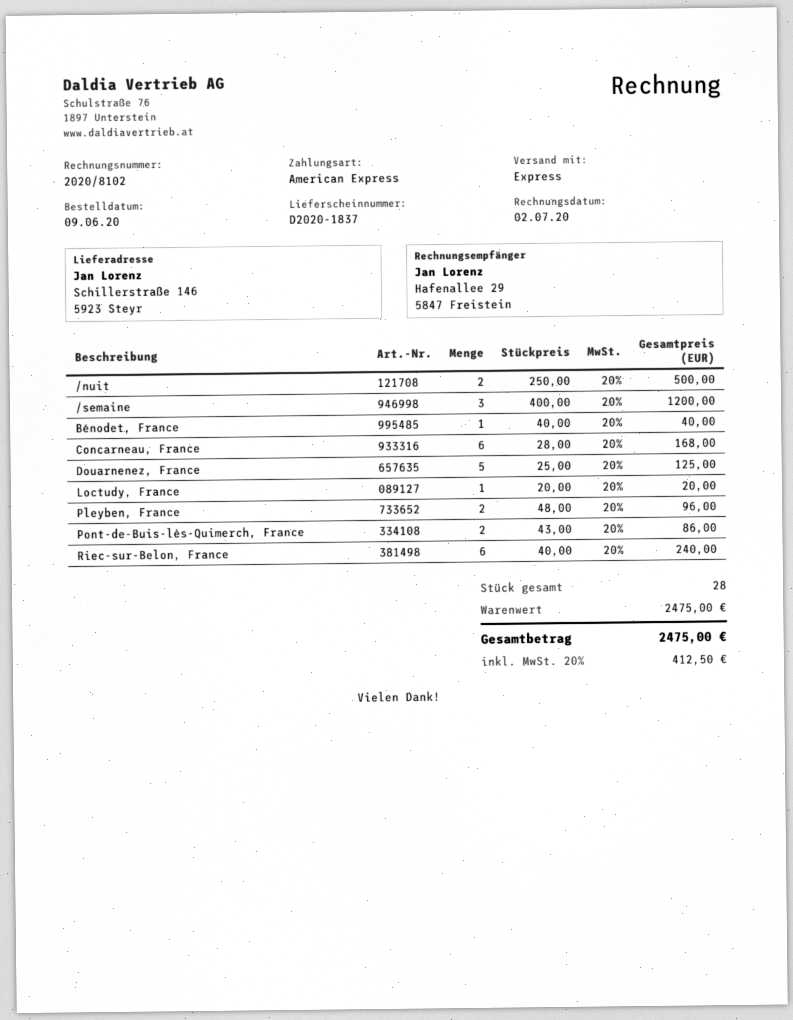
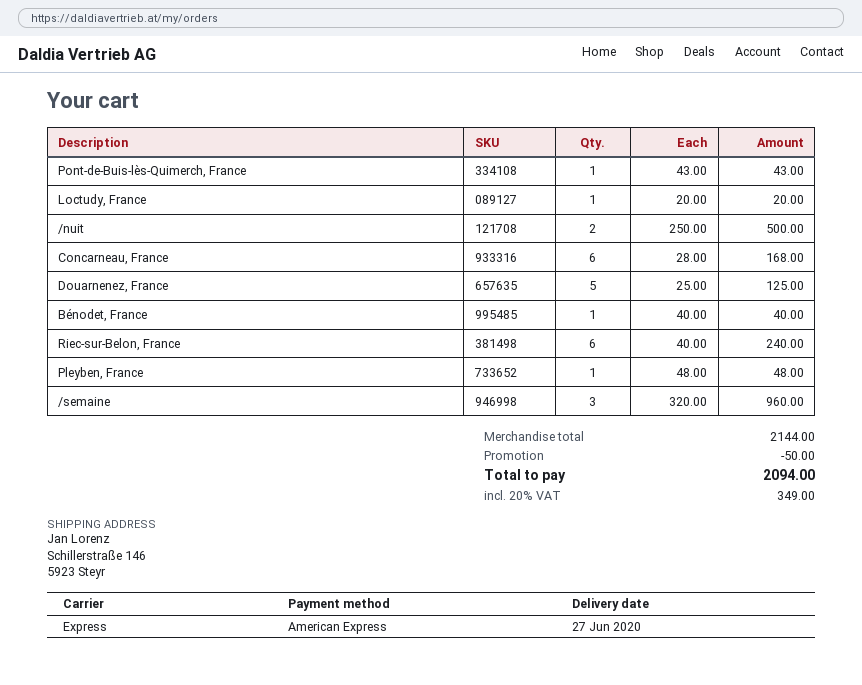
/semaine: 3 x 400.00 = 1200.00 -> 3 x 320.00 = 960.00
Pleyben, France: 2 x 48.00 = 96.00 -> 1 x 48.00 = 48.00
Pont-de-Buis-lès-Quimerch, France: 2 x 43.00 = 86.00 -> 1 x 43.00 = 43.00
subtotal: 2475.00 -> 2144.00
discount: none -> 50.00
tax: 20% = 412.50 -> 20% = 349.00
total: 2475.00 -> 2094.00

